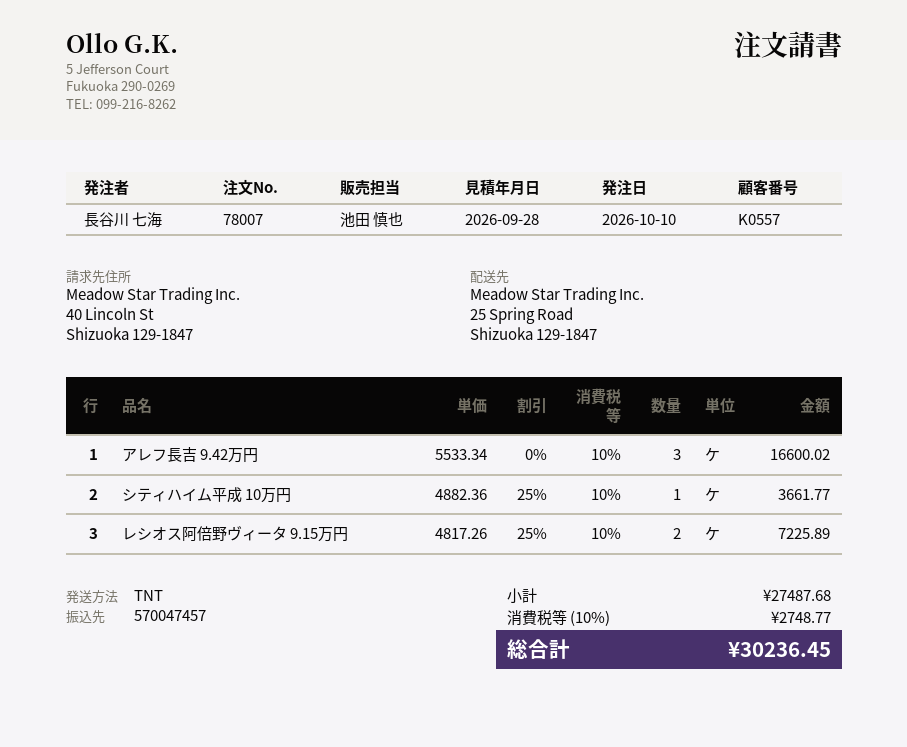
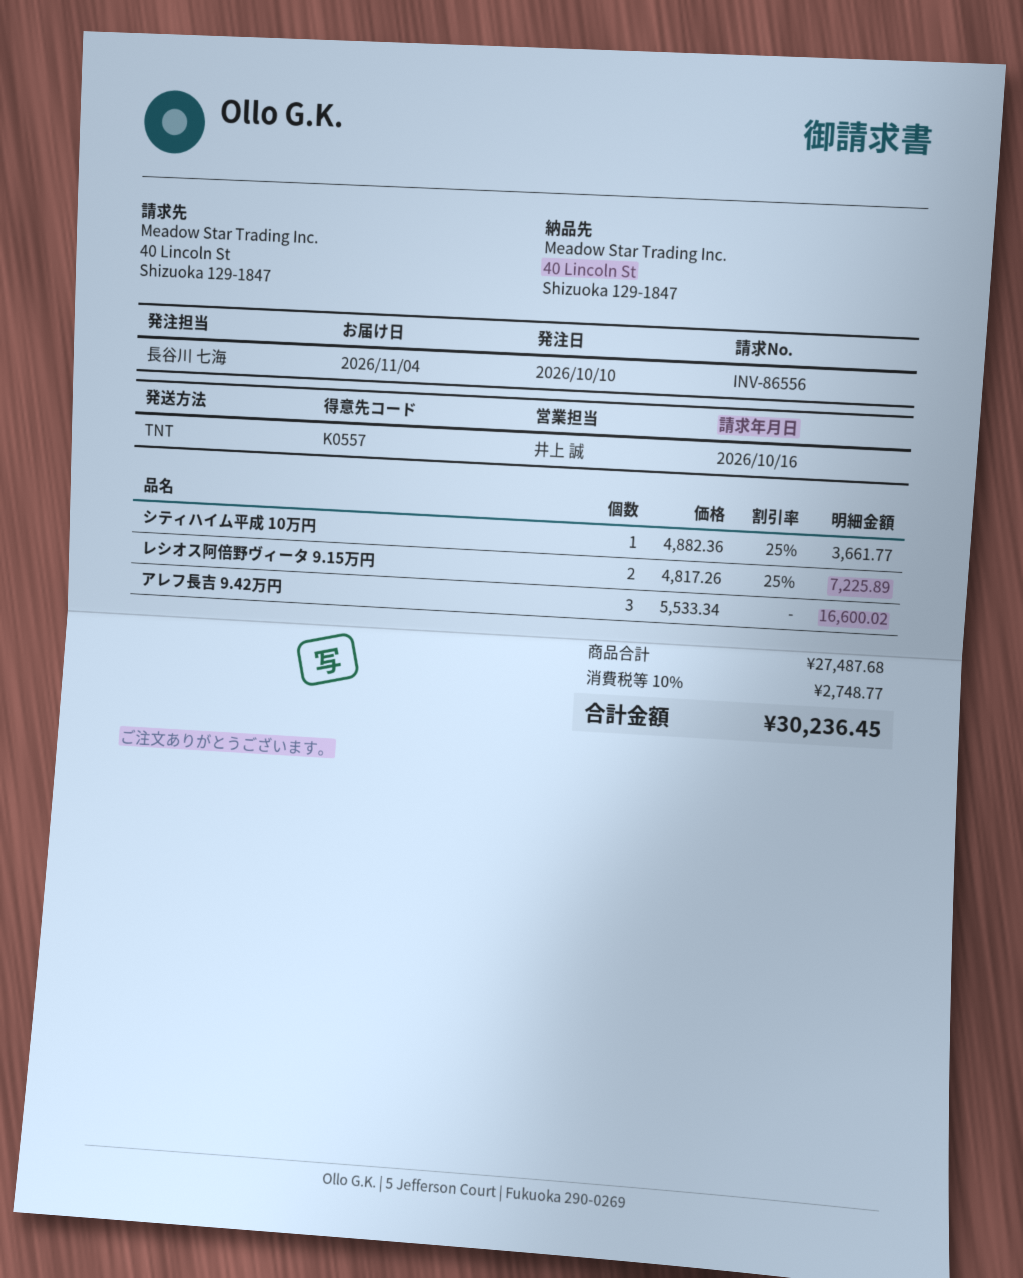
sales rep: 池田 慎也 -> 井上 誠
ship to: 25 Spring Road, Shizuoka 129-1847 -> 40 Lincoln St, Shizuoka 129-1847

